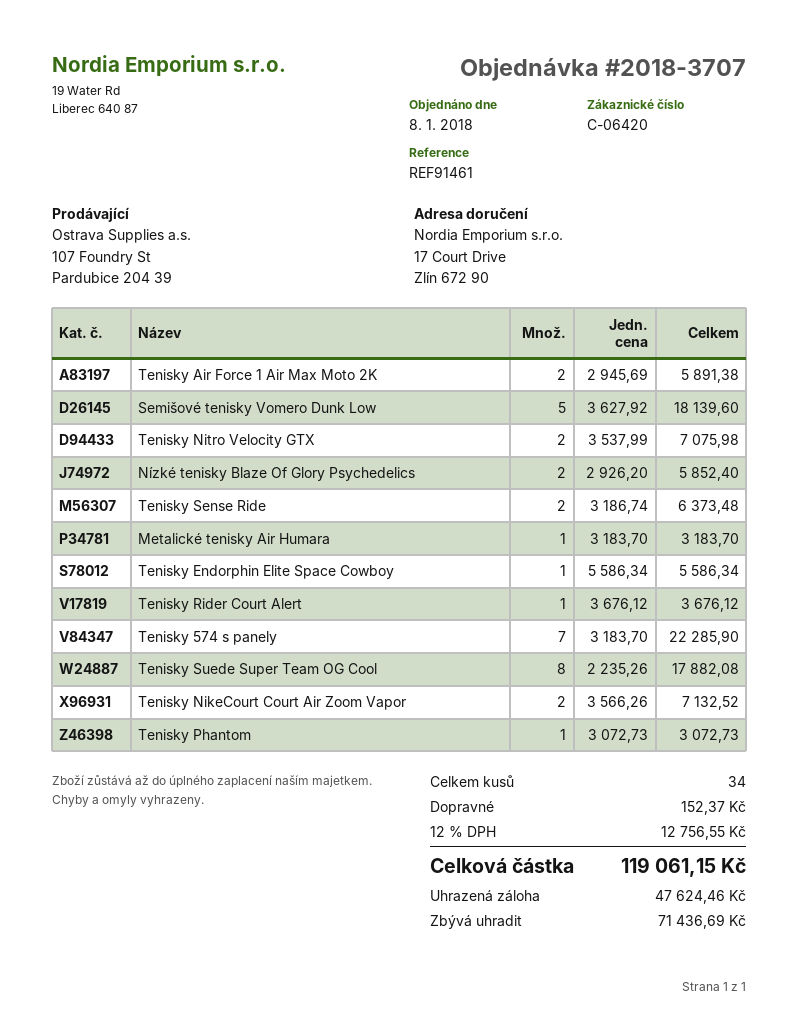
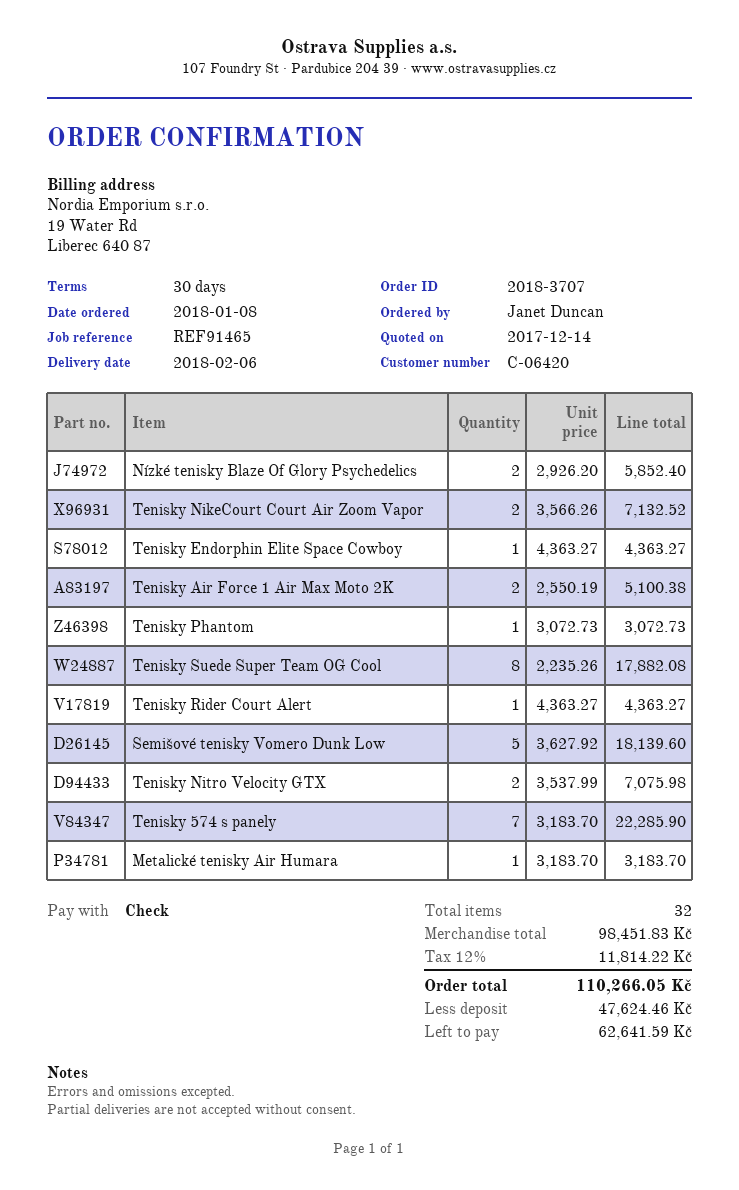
reference: REF91461 -> REF91465
Tenisky Air Force 1 Air Max Moto 2K: 2 x 2945.69 = 5891.38 -> 2 x 2550.19 = 5100.38
Tenisky Sense Ride: 2 x 3186.74 = 6373.48 -> none
Tenisky Endorphin Elite Space Cowboy: 1 x 5586.34 = 5586.34 -> 1 x 4363.27 = 4363.27
Tenisky Rider Court Alert: 1 x 3676.12 = 3676.12 -> 1 x 4363.27 = 4363.27
total quantity: 34 -> 32
shipping: 152.37 -> none
tax: 12% = 12756.55 -> 12% = 11814.22
total: 119061.15 -> 110266.05
balance: 71436.69 -> 62641.59

